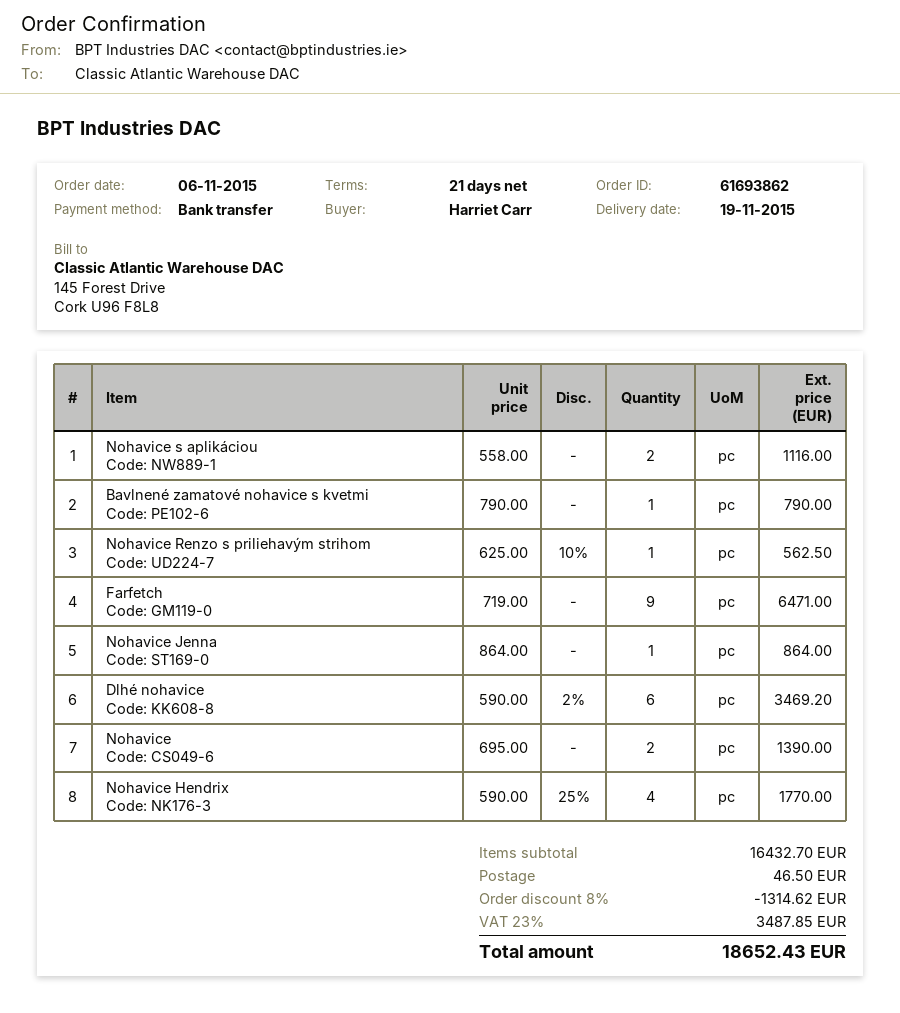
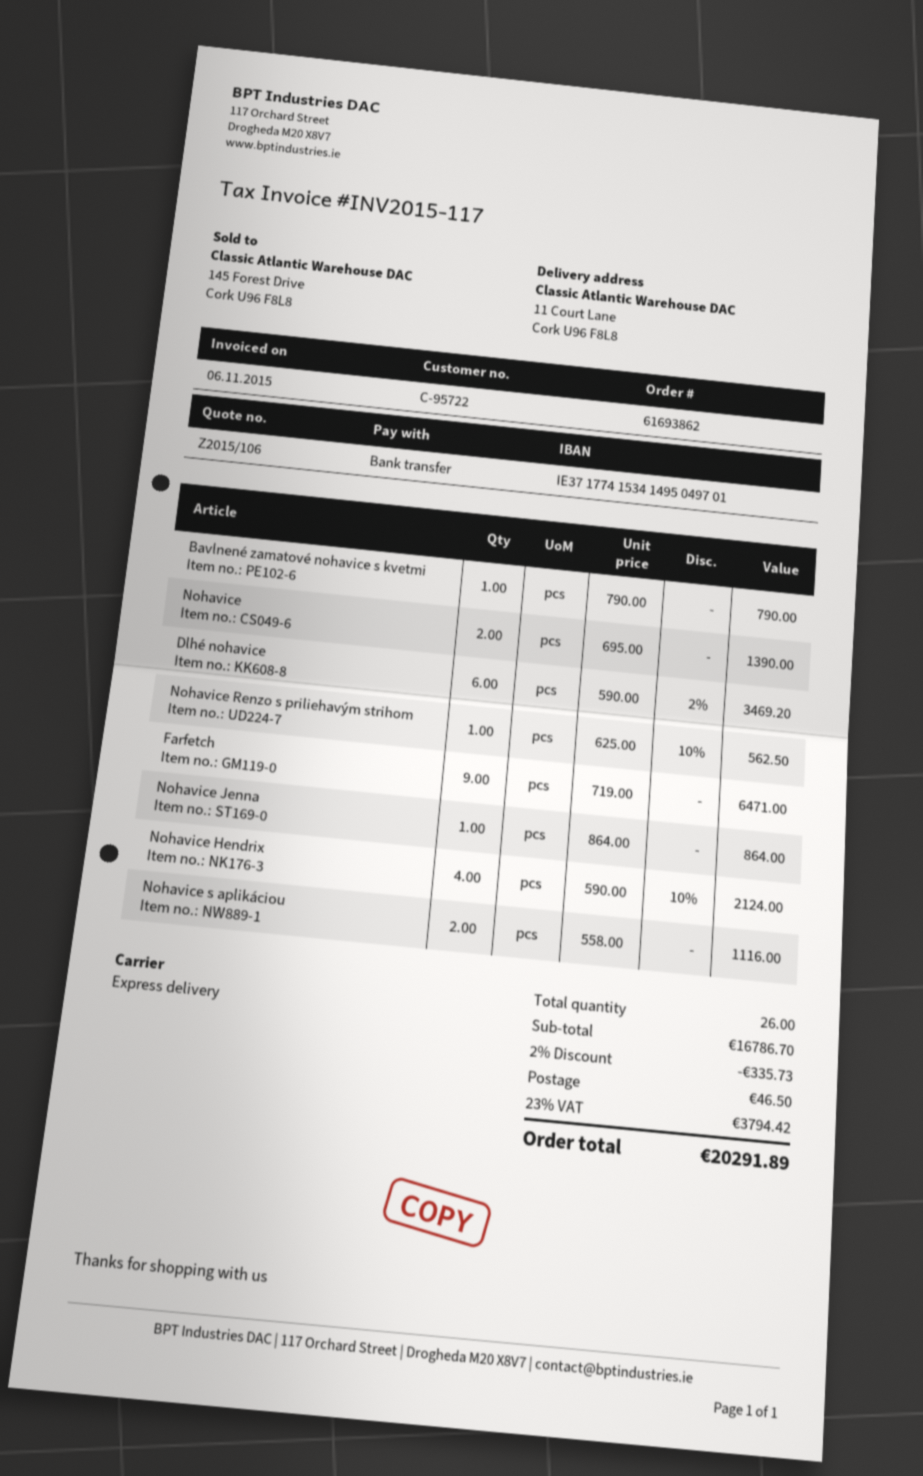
Nohavice Hendrix: 4 x 590.00 - 25% = 1770.00 -> 4 x 590.00 - 10% = 2124.00
subtotal: 16432.70 -> 16786.70
discount: 8% = 1314.62 -> 2% = 335.73
tax: 23% = 3487.85 -> 23% = 3794.42
total: 18652.43 -> 20291.89

